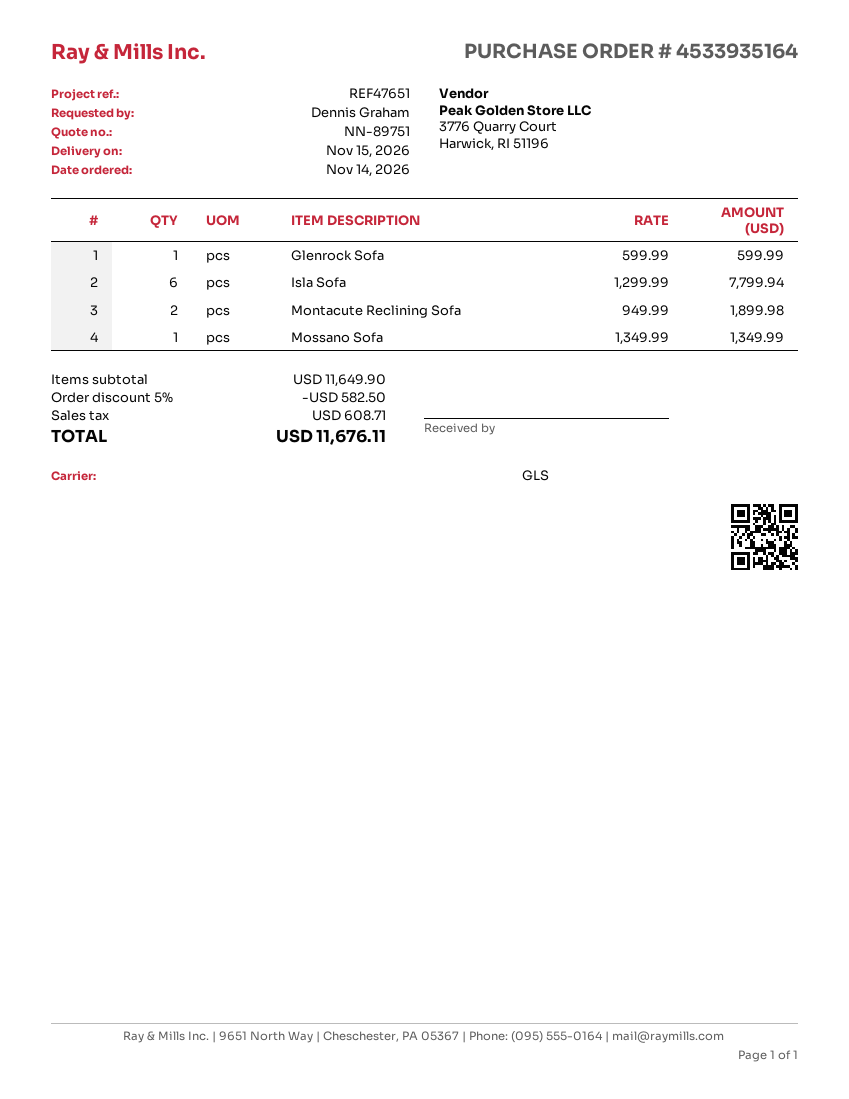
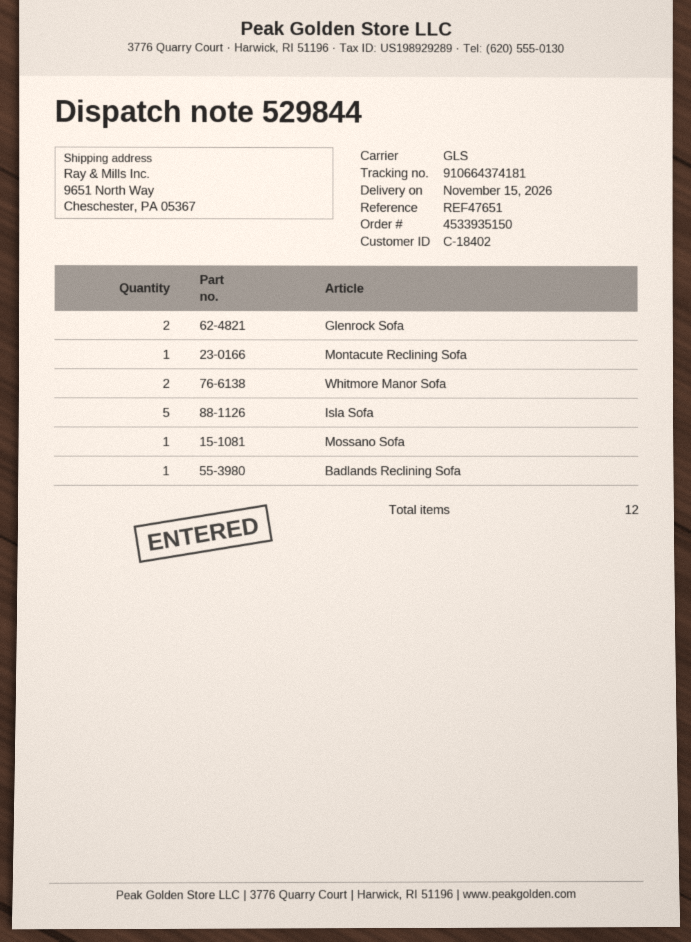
order number: 4533935164 -> 4533935150
Glenrock Sofa: 1 -> 2
Isla Sofa: 6 -> 5
Montacute Reclining Sofa: 2 -> 1
Whitmore Manor Sofa: none -> 2
Badlands Reclining Sofa: none -> 1

